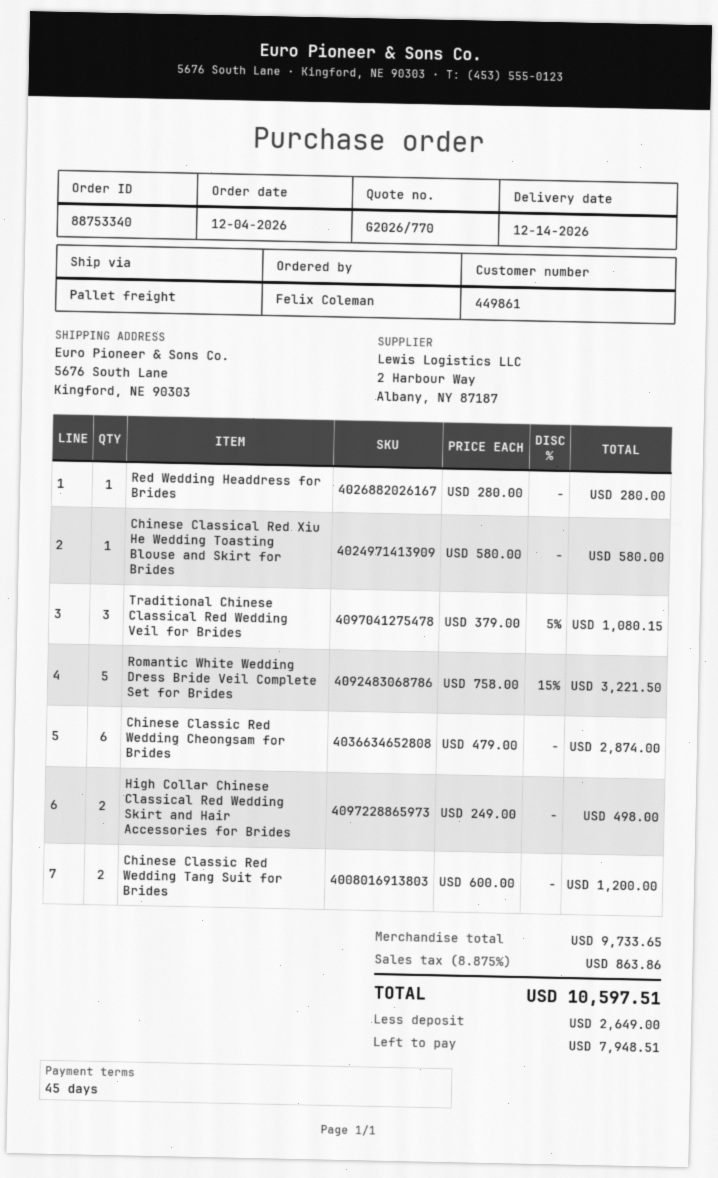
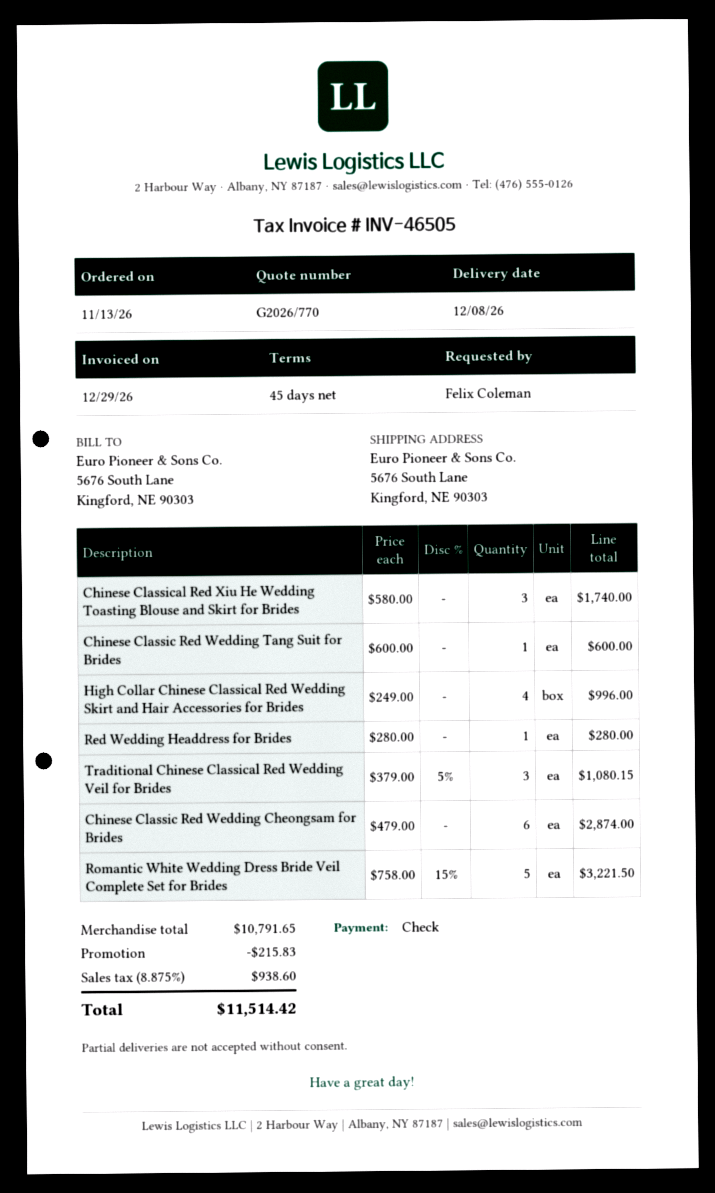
order date: 2026-12-04 -> 2026-11-13
delivery date: 2026-12-14 -> 2026-12-08
Chinese Classical Red Xiu He Wedding Toasting Blouse and Skirt for Brides: 1 x 580.00 = 580.00 -> 3 x 580.00 = 1740.00
High Collar Chinese Classical Red Wedding Skirt and Hair Accessories for Brides: 2 x 249.00 = 498.00 -> 4 x 249.00 = 996.00
Chinese Classic Red Wedding Tang Suit for Brides: 2 x 600.00 = 1200.00 -> 1 x 600.00 = 600.00
subtotal: 9733.65 -> 10791.65
discount: none -> 215.83
tax: 8.875% = 863.86 -> 8.875% = 938.60
total: 10597.51 -> 11514.42

